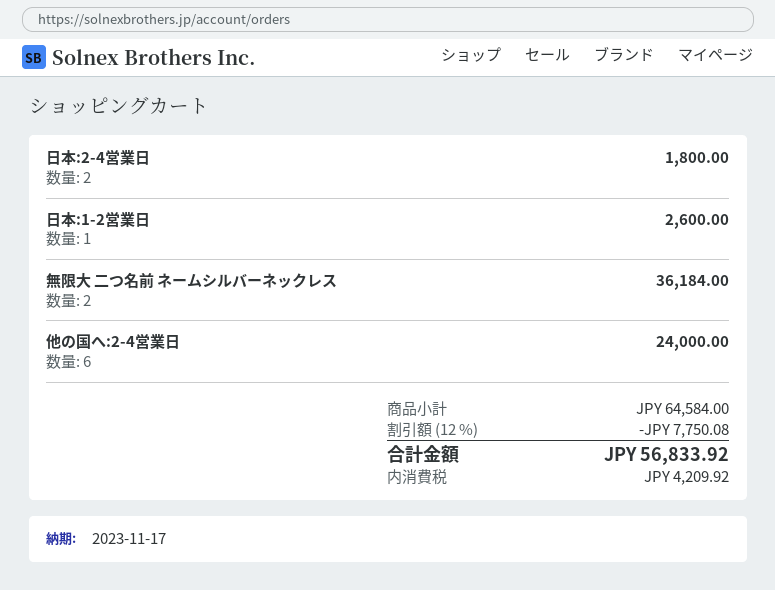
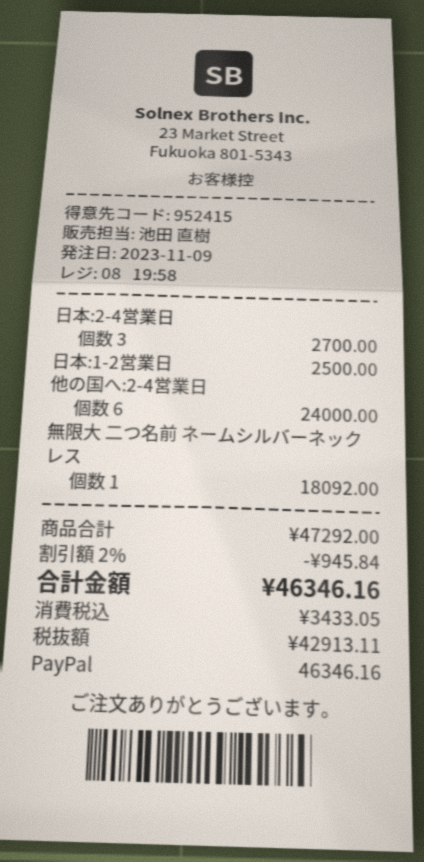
日本:2-4営業日: 2 for 1800.00 -> 3 for 2700.00
日本:1-2営業日: 1 for 2600.00 -> 1 for 2500.00
無限大 二つ名前 ネームシルバーネックレス: 2 for 36184.00 -> 1 for 18092.00
subtotal: 64584.00 -> 47292.00
discount: 12% = 7750.08 -> 2% = 945.84
tax: 4209.92 -> 3433.05
total: 56833.92 -> 46346.16

